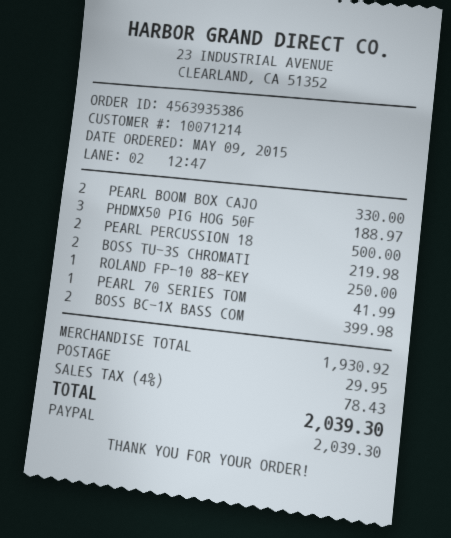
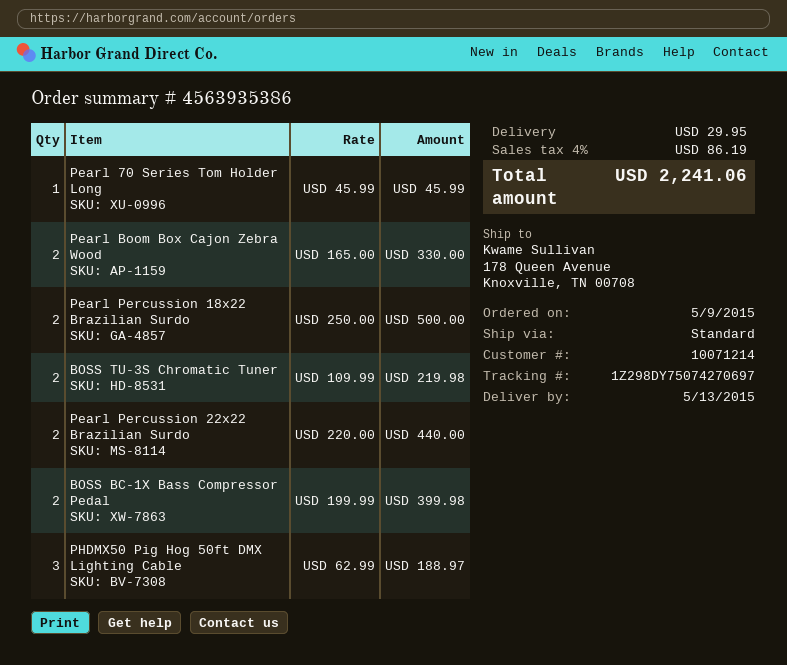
ROLAND FP-10 88-KEY: 1 for 250.00 -> none
PEARL 70 SERIES TOM: 1 for 41.99 -> 1 for 45.99
Pearl Percussion 22x22 Brazilian Surdo: none -> 2 for 440.00
tax: 4% = 78.43 -> 4% = 86.19
total: 2039.30 -> 2241.06

